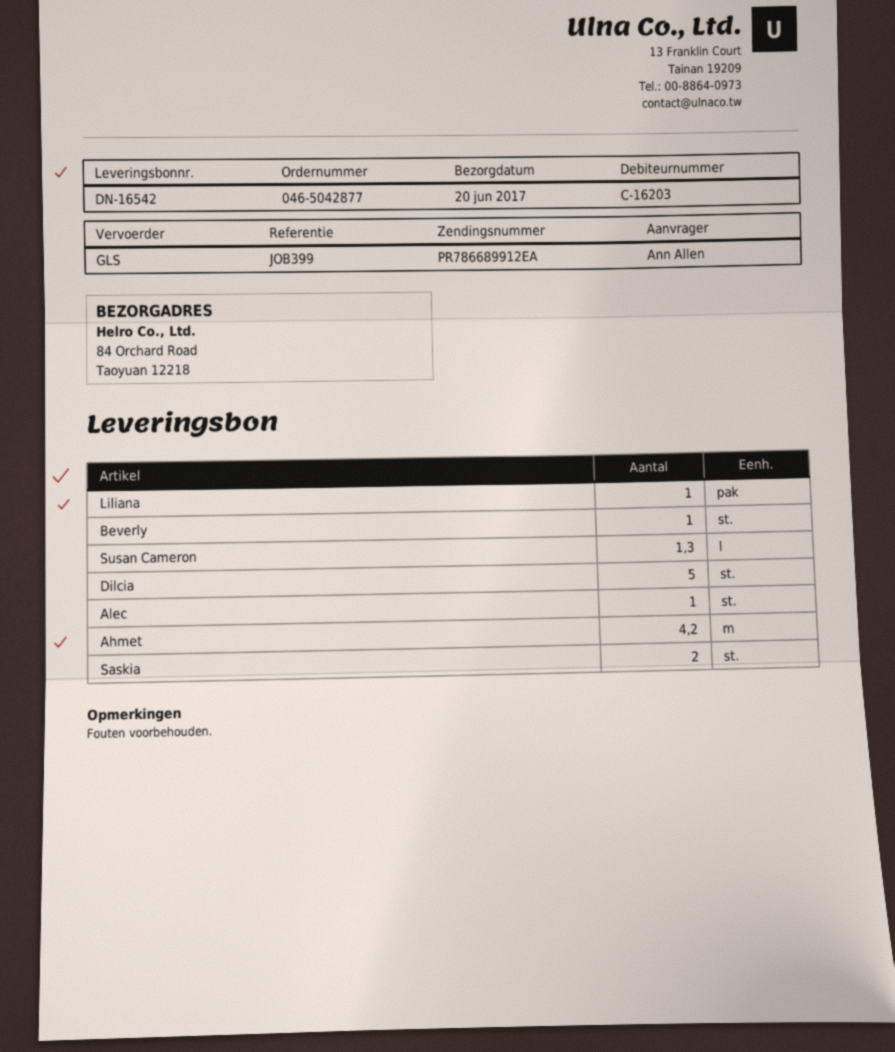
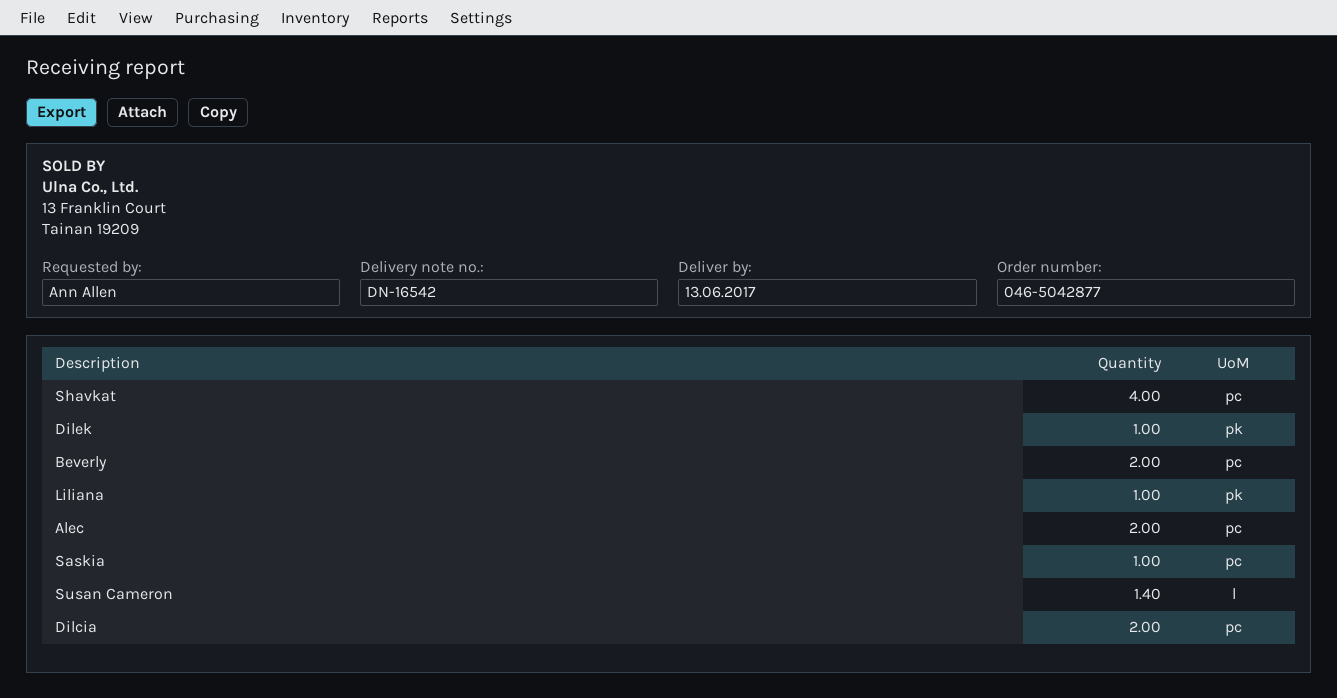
delivery date: 2017-06-20 -> 2017-06-13
Beverly: 1 -> 2
Susan Cameron: 1.3 -> 1.4
Dilcia: 5 -> 2
Alec: 1 -> 2
Ahmet: 4.2 -> none
Saskia: 2 -> 1
Shavkat: none -> 4
Dilek: none -> 1

